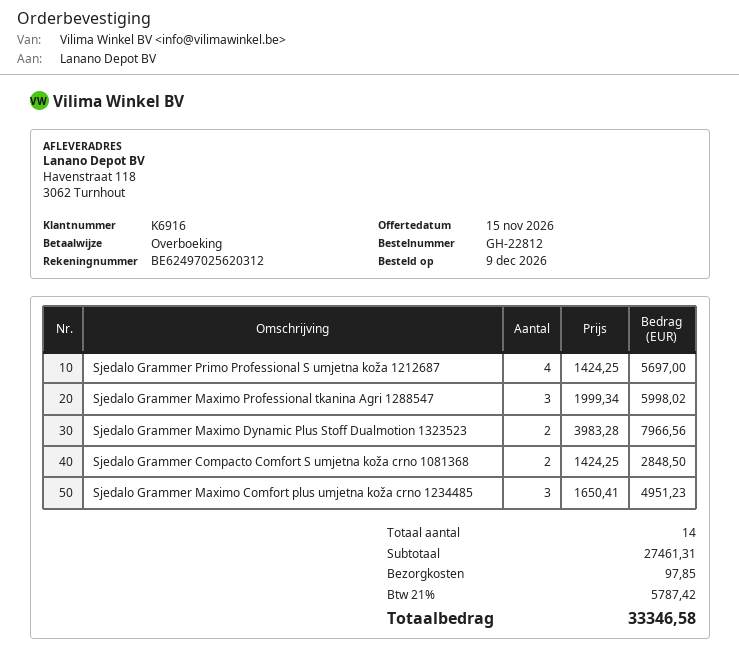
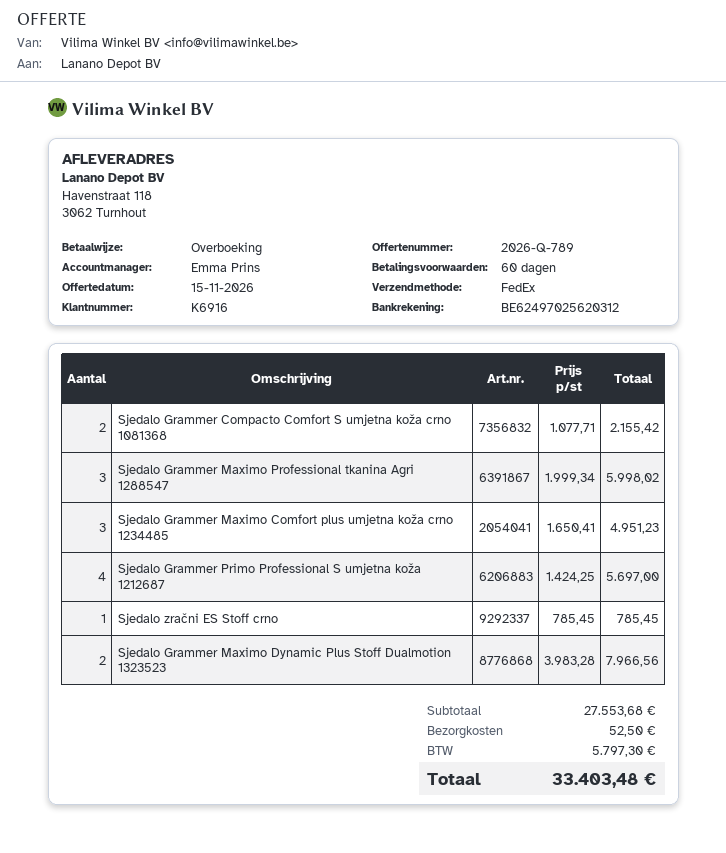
Sjedalo Grammer Compacto Comfort S umjetna koža crno 1081368: 2 x 1424.25 = 2848.50 -> 2 x 1077.71 = 2155.42
Sjedalo zračni ES Stoff crno: none -> 1 x 785.45 = 785.45
subtotal: 27461.31 -> 27553.68
shipping: 97.85 -> 52.50
tax: 5787.42 -> 5797.30
total: 33346.58 -> 33403.48

